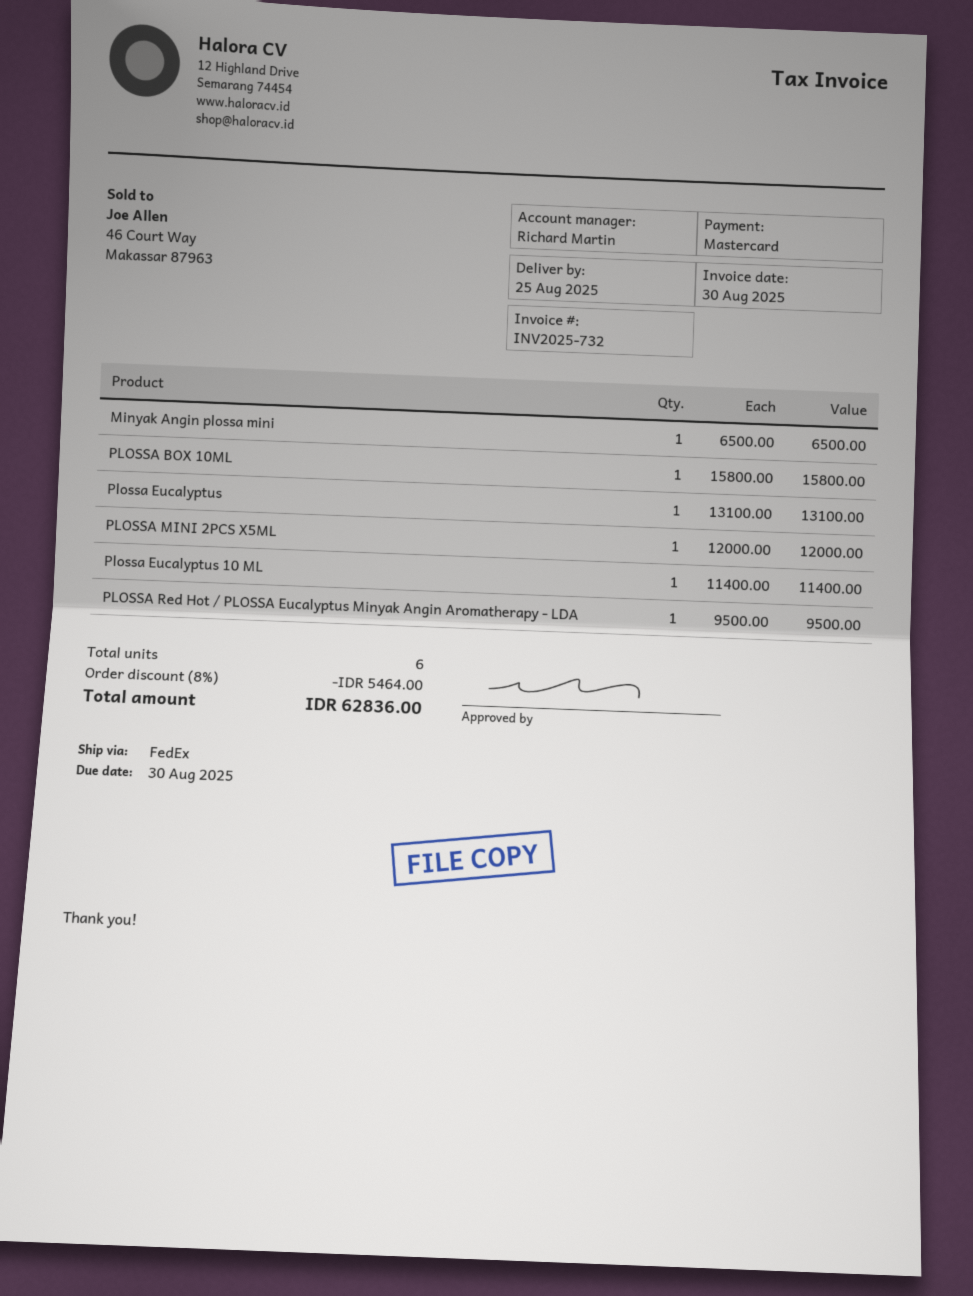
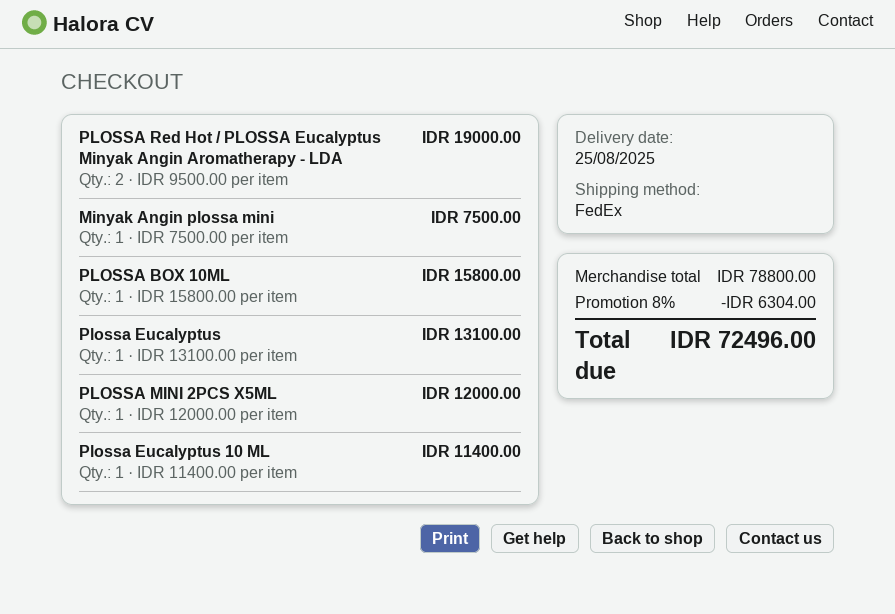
Minyak Angin plossa mini: 1 x 6500.00 = 6500.00 -> 1 x 7500.00 = 7500.00
PLOSSA Red Hot / PLOSSA Eucalyptus Minyak Angin Aromatherapy - LDA: 1 x 9500.00 = 9500.00 -> 2 x 9500.00 = 19000.00
discount: 8% = 5464.00 -> 8% = 6304.00
total: 62836.00 -> 72496.00

